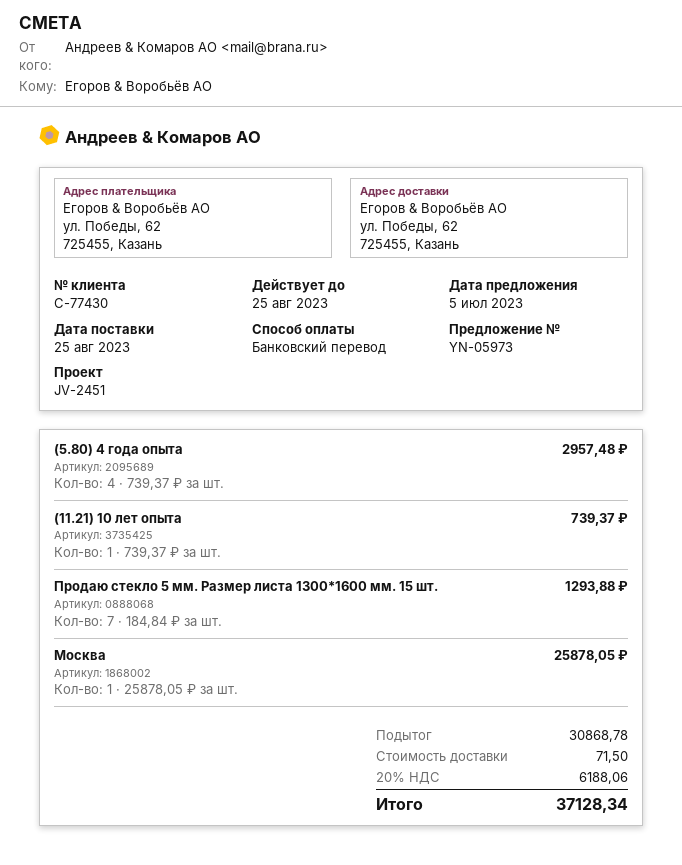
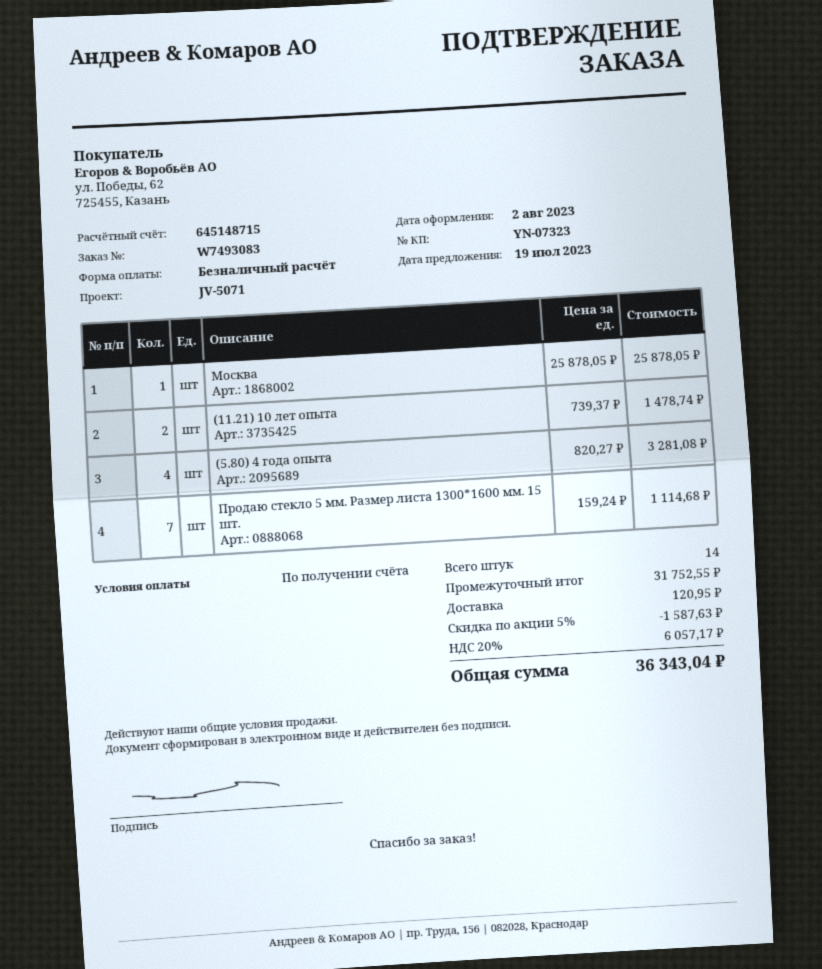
quote number: YN-05973 -> YN-07323
quote date: 2023-07-05 -> 2023-07-19
reference: JV-2451 -> JV-5071
(5.80) 4 года опыта: 4 x 739.37 = 2957.48 -> 4 x 820.27 = 3281.08
(11.21) 10 лет опыта: 1 x 739.37 = 739.37 -> 2 x 739.37 = 1478.74
Продаю стекло 5 мм. Размер листа 1300*1600 мм. 15 шт.: 7 x 184.84 = 1293.88 -> 7 x 159.24 = 1114.68
subtotal: 30868.78 -> 31752.55
discount: none -> 5% = 1587.63
shipping: 71.50 -> 120.95
tax: 20% = 6188.06 -> 20% = 6057.17
total: 37128.34 -> 36343.04

